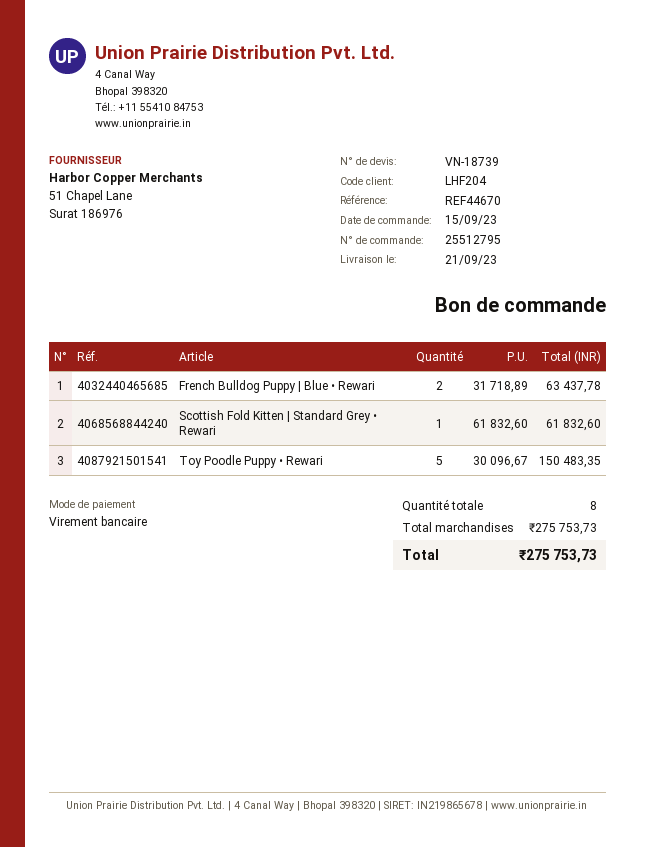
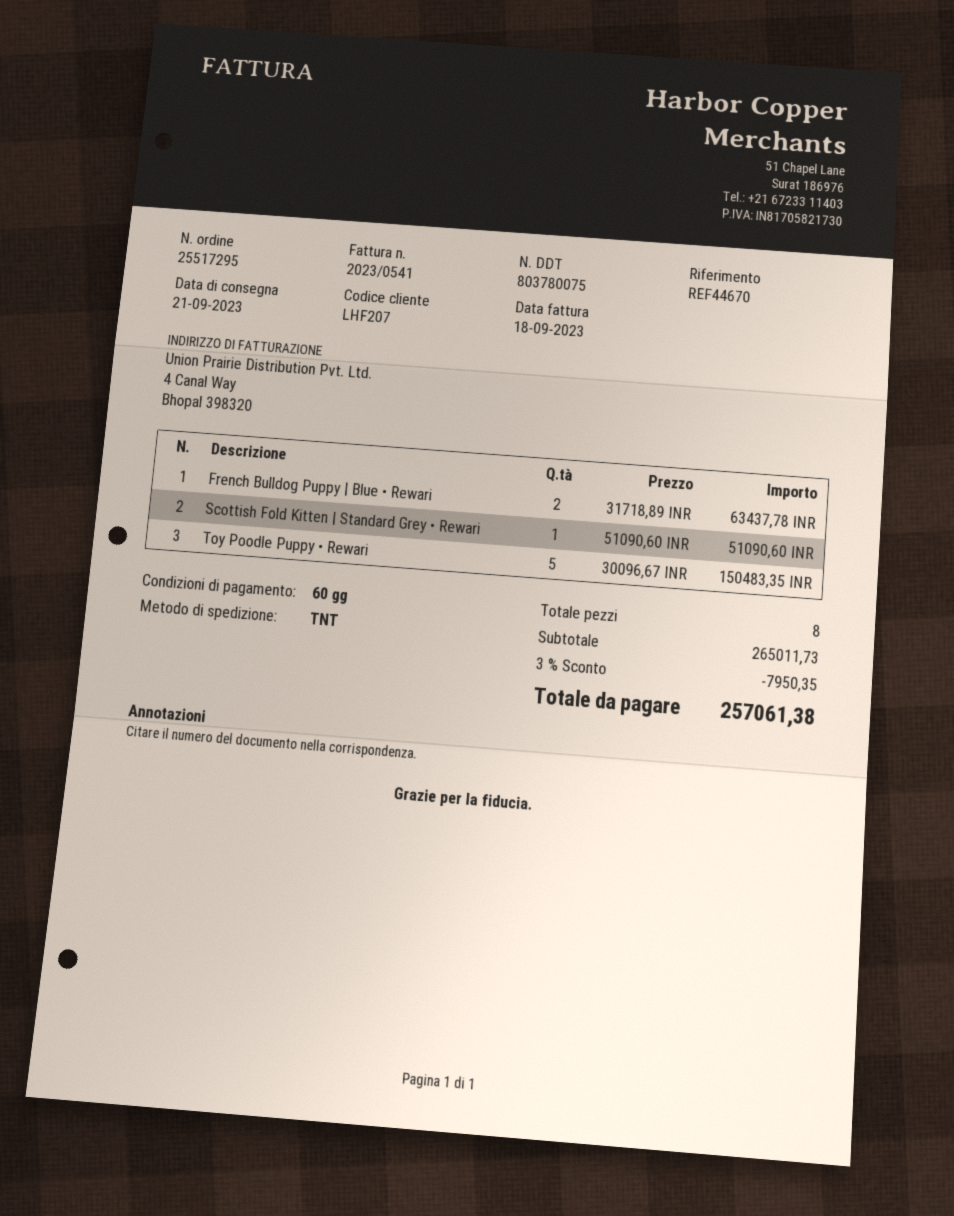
order number: 25512795 -> 25517295
customer number: LHF204 -> LHF207
Scottish Fold Kitten | Standard Grey • Rewari: 1 x 61832.60 = 61832.60 -> 1 x 51090.60 = 51090.60
subtotal: 275753.73 -> 265011.73
discount: none -> 3% = 7950.35
total: 275753.73 -> 257061.38

